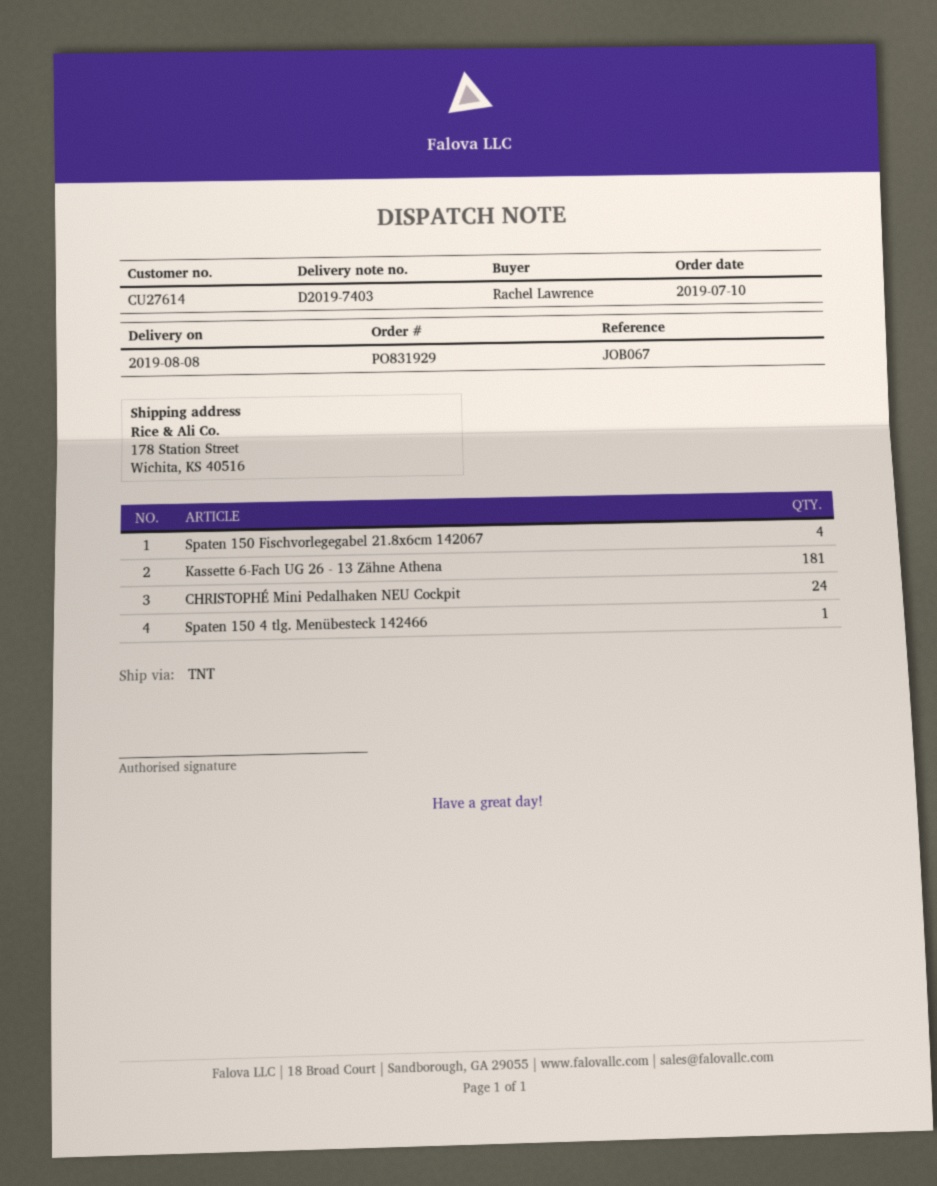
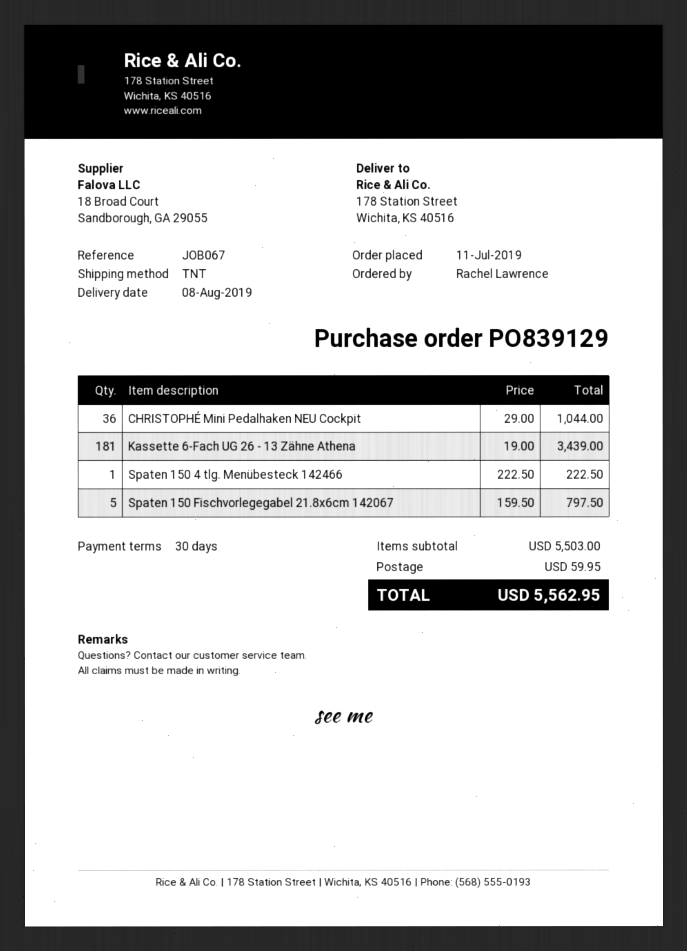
order number: PO831929 -> PO839129
order date: 2019-07-10 -> 2019-07-11
Spaten 150 Fischvorlegegabel 21.8x6cm 142067: 4 -> 5
CHRISTOPHÉ Mini Pedalhaken NEU Cockpit: 24 -> 36

